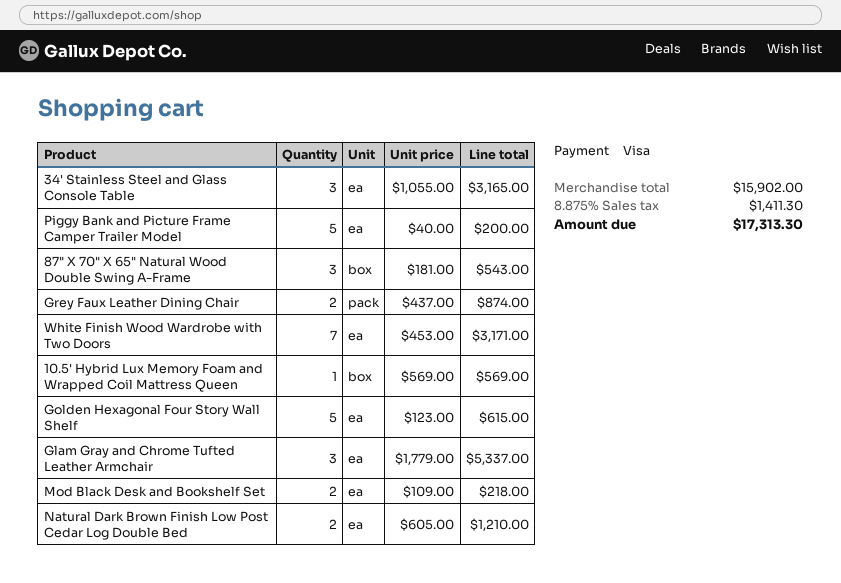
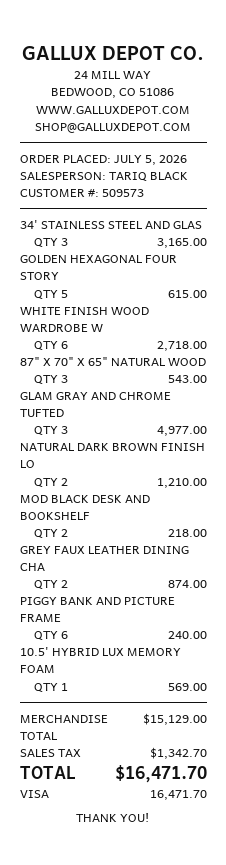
Piggy Bank and Picture Frame Camper Trailer Model: 5 for 200.00 -> 6 for 240.00
White Finish Wood Wardrobe with Two Doors: 7 for 3171.00 -> 6 for 2718.00
Glam Gray and Chrome Tufted Leather Armchair: 3 for 5337.00 -> 3 for 4977.00
subtotal: 15902.00 -> 15129.00
tax: 1411.30 -> 1342.70
total: 17313.30 -> 16471.70

